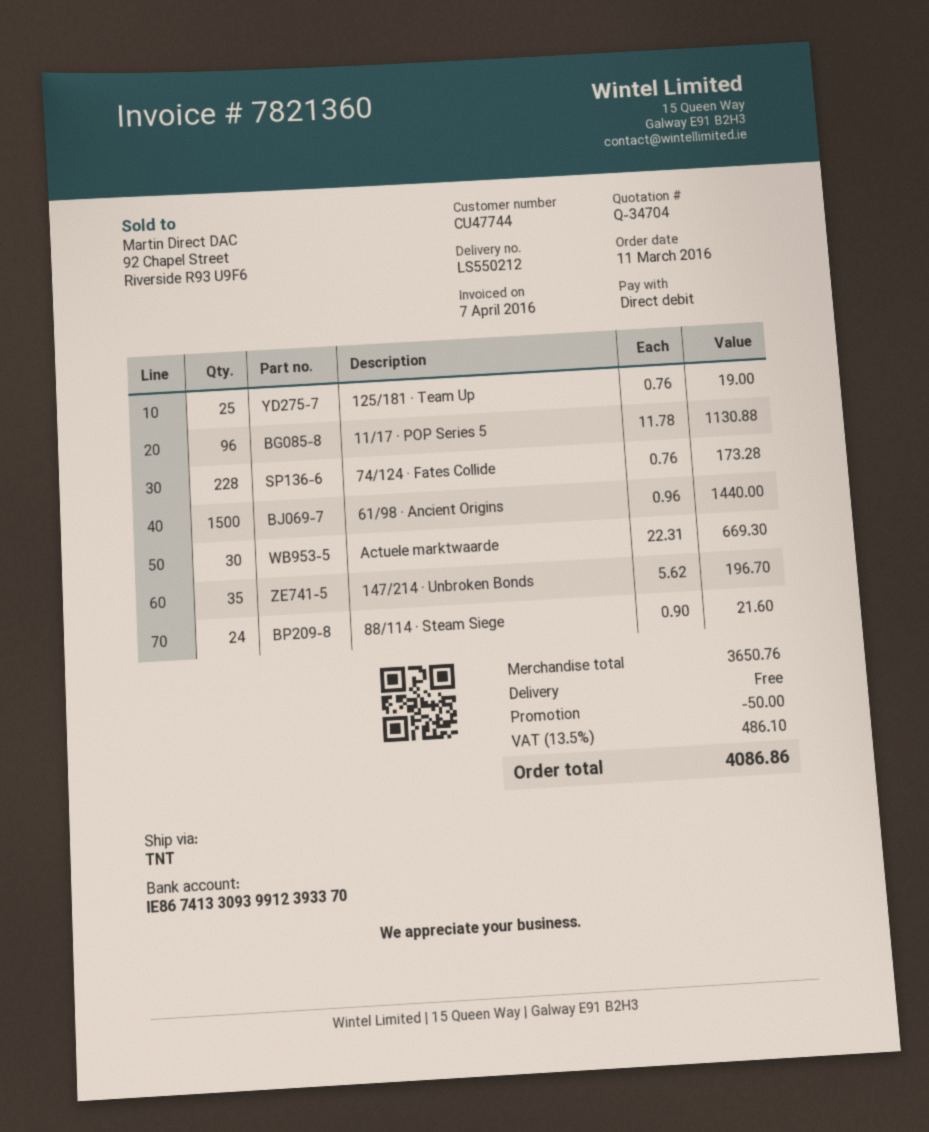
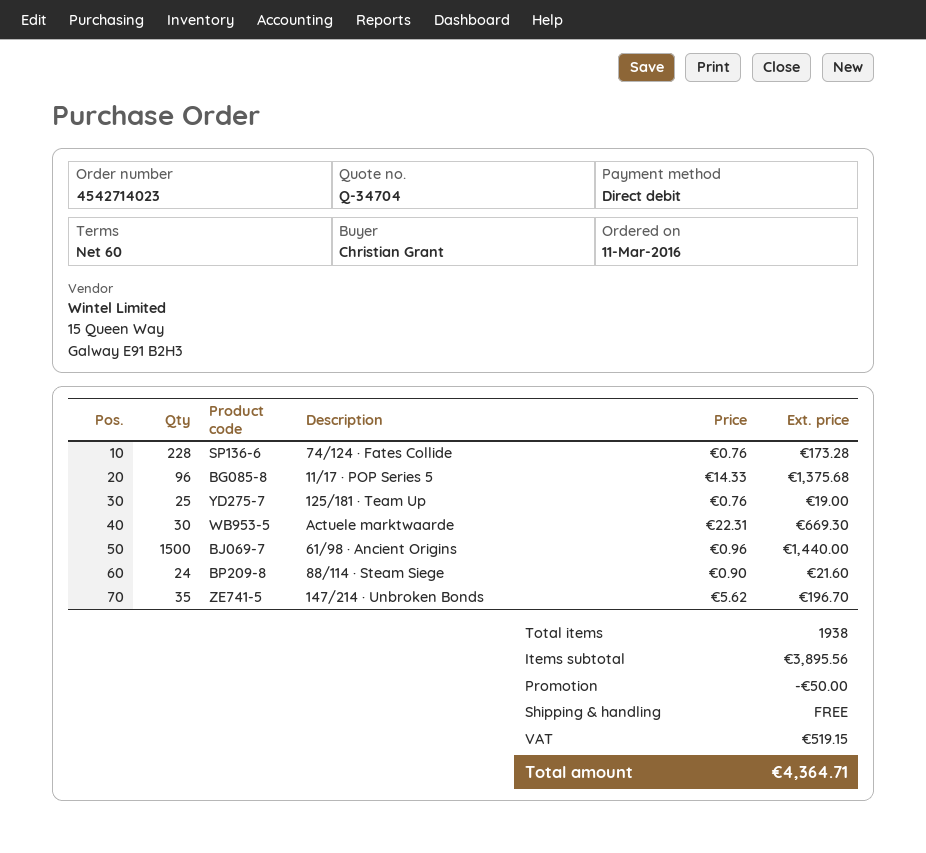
11/17 · POP Series 5: 96 x 11.78 = 1130.88 -> 96 x 14.33 = 1375.68
subtotal: 3650.76 -> 3895.56
tax: 486.10 -> 519.15
total: 4086.86 -> 4364.71

